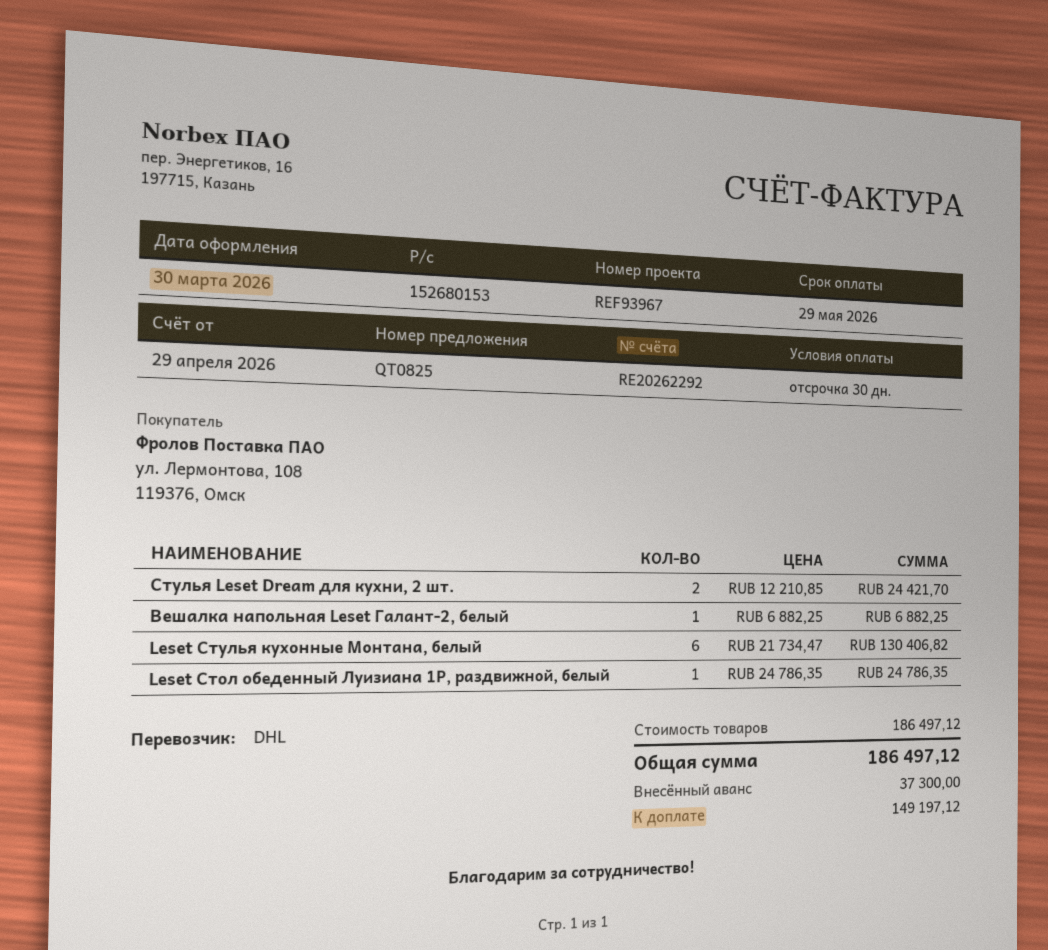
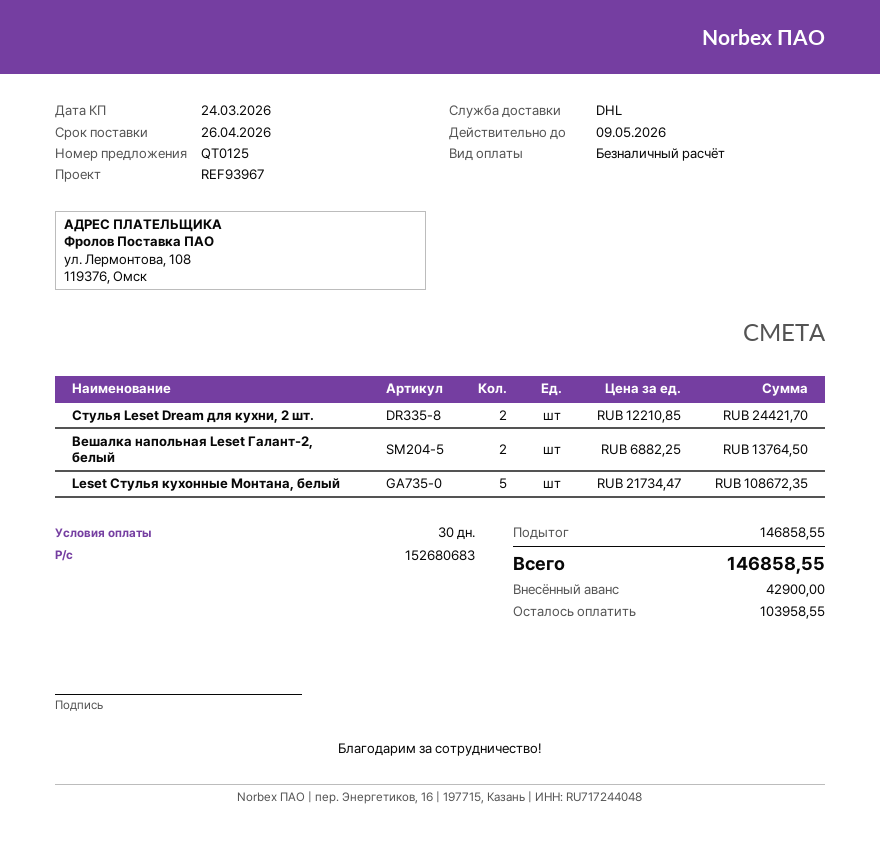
quote number: QT0825 -> QT0125
bank account: 152680153 -> 152680683
Вешалка напольная Leset Галант-2, белый: 1 x 6882.25 = 6882.25 -> 2 x 6882.25 = 13764.50
Leset Стулья кухонные Монтана, белый: 6 x 21734.47 = 130406.82 -> 5 x 21734.47 = 108672.35
Leset Стол обеденный Луизиана 1Р, раздвижной, белый: 1 x 24786.35 = 24786.35 -> none
subtotal: 186497.12 -> 146858.55
total: 186497.12 -> 146858.55
deposit: 37300.00 -> 42900.00
balance: 149197.12 -> 103958.55

